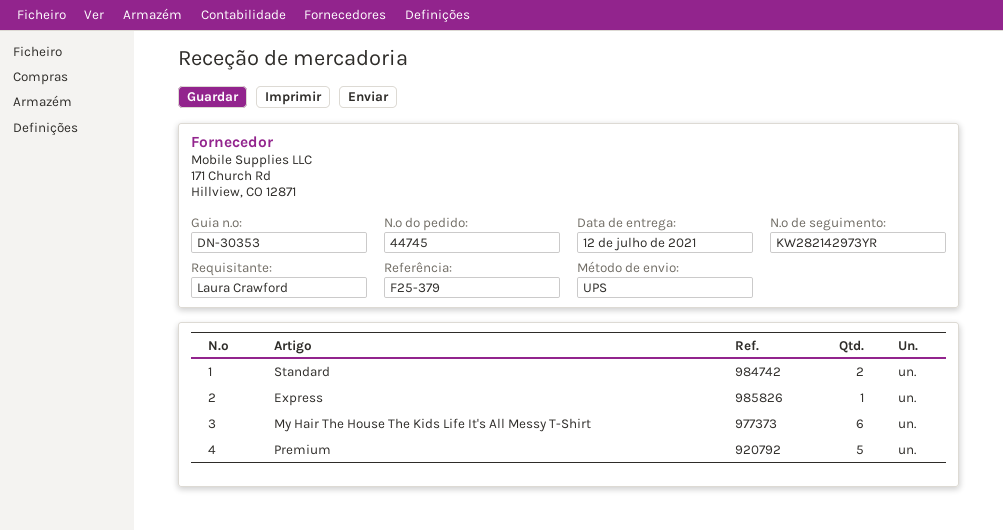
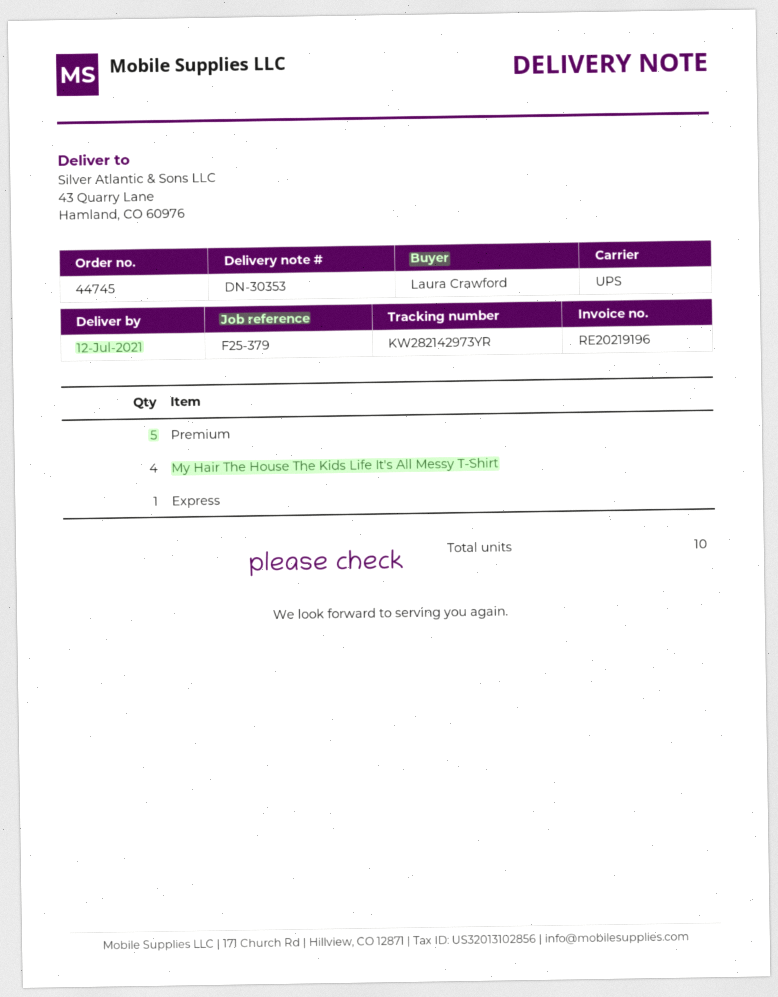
Standard: 2 -> none
My Hair The House The Kids Life It's All Messy T-Shirt: 6 -> 4

